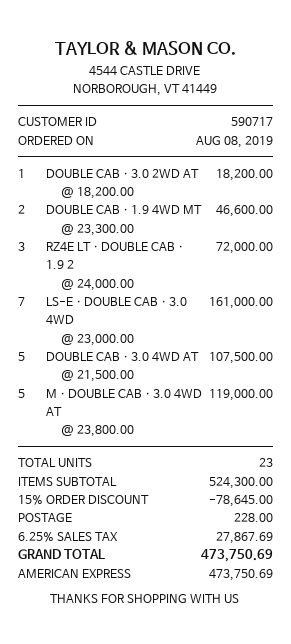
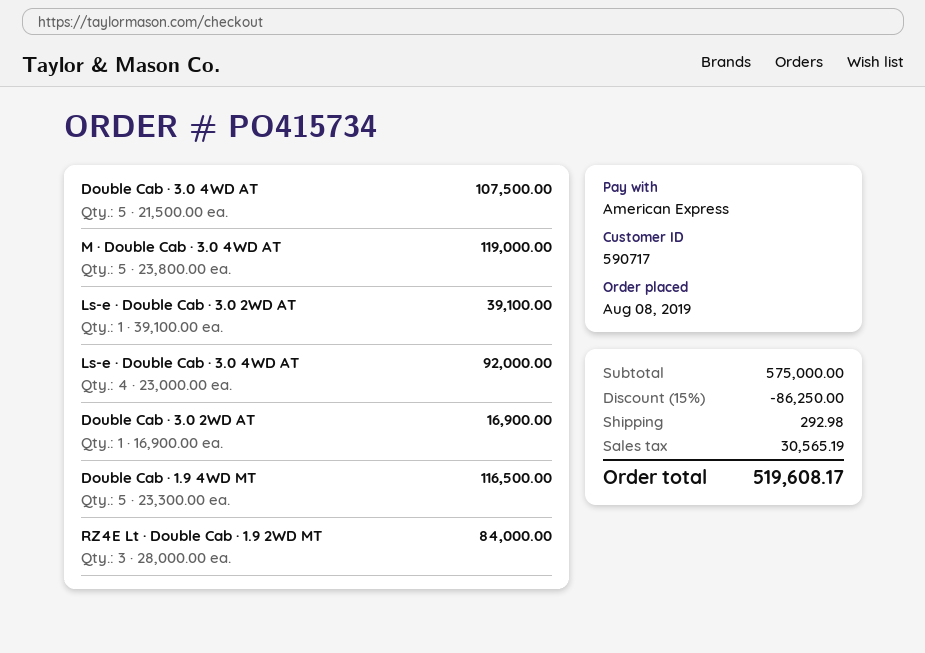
DOUBLE CAB · 3.0 2WD AT: 1 x 18200.00 = 18200.00 -> 1 x 16900.00 = 16900.00
DOUBLE CAB · 1.9 4WD MT: 2 x 23300.00 = 46600.00 -> 5 x 23300.00 = 116500.00
RZ4E LT · DOUBLE CAB · 1.9 2: 3 x 24000.00 = 72000.00 -> 3 x 28000.00 = 84000.00
LS-E · DOUBLE CAB · 3.0 4WD: 7 x 23000.00 = 161000.00 -> 4 x 23000.00 = 92000.00
Ls-e · Double Cab · 3.0 2WD AT: none -> 1 x 39100.00 = 39100.00
subtotal: 524300.00 -> 575000.00
discount: 15% = 78645.00 -> 15% = 86250.00
shipping: 228.00 -> 292.98
tax: 27867.69 -> 30565.19
total: 473750.69 -> 519608.17

